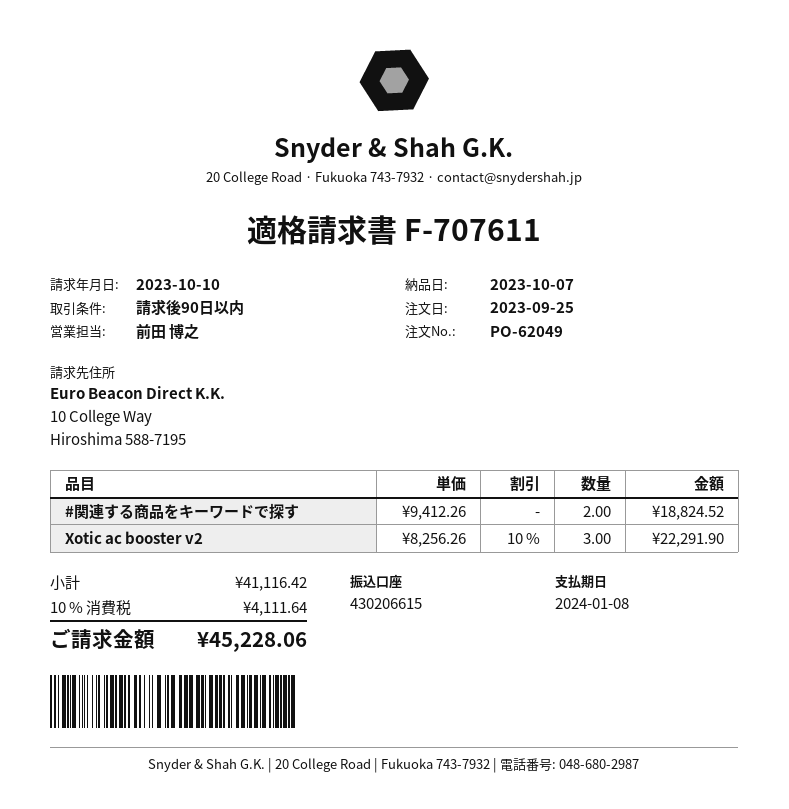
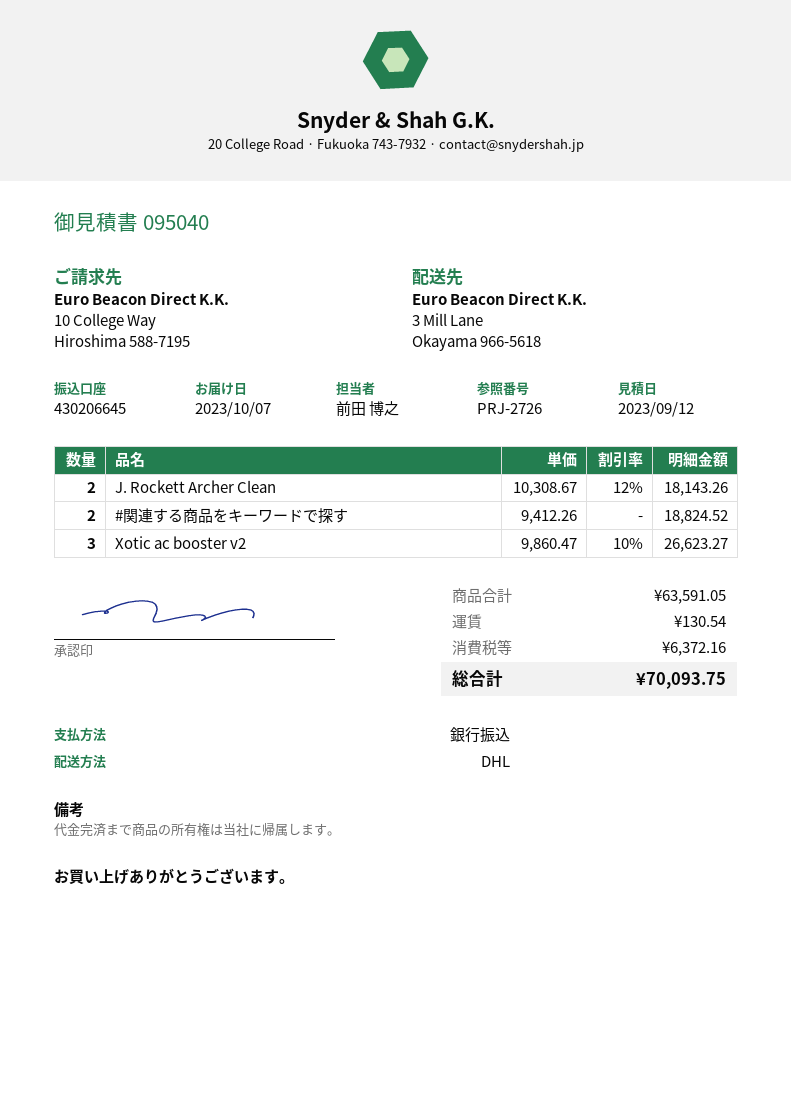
bank account: 430206615 -> 430206645
Xotic ac booster v2: 3 x 8256.26 - 10% = 22291.90 -> 3 x 9860.47 - 10% = 26623.27
J. Rockett Archer Clean: none -> 2 x 10308.67 - 12% = 18143.26
subtotal: 41116.42 -> 63591.05
shipping: none -> 130.54
tax: 4111.64 -> 6372.16
total: 45228.06 -> 70093.75

